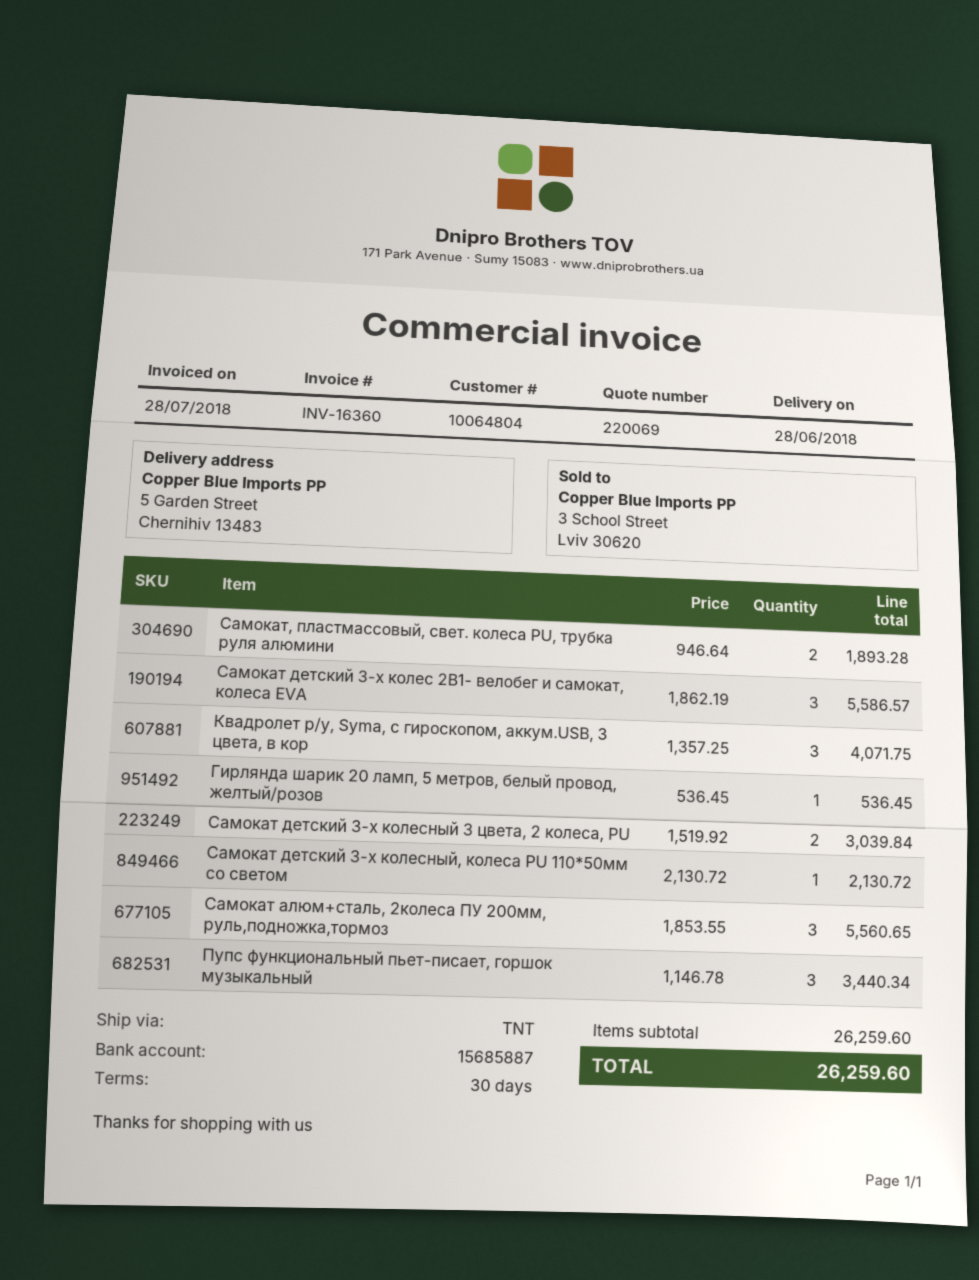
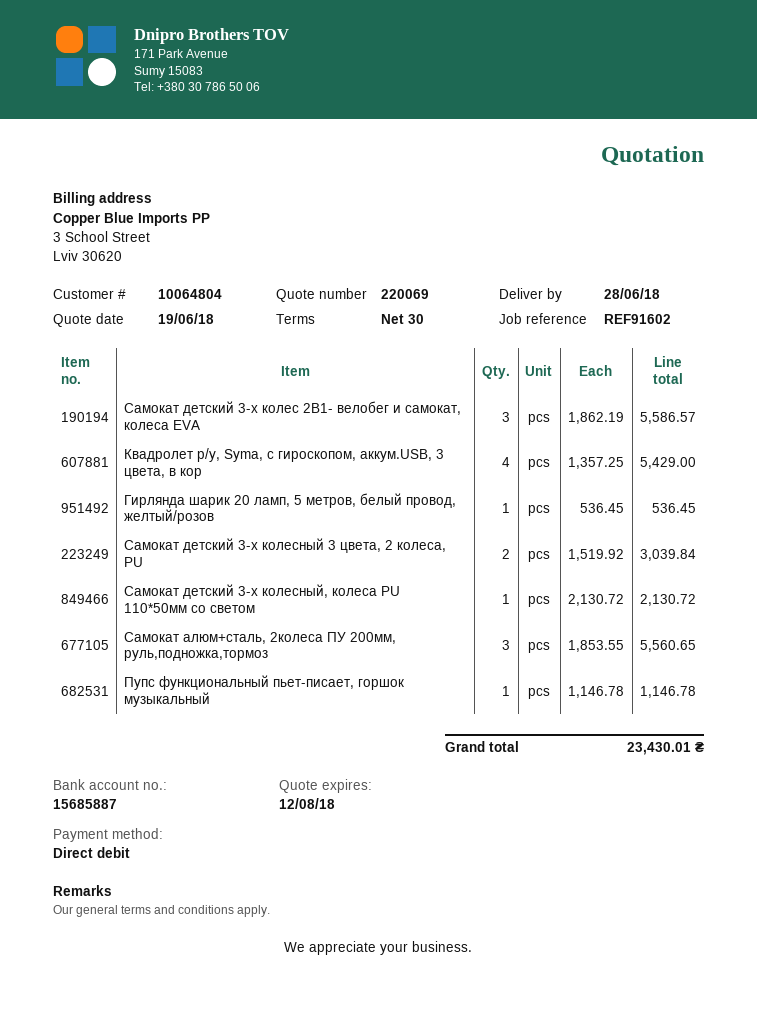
Самокат, пластмассовый, свет. колеса PU, трубка руля алюмини: 2 x 946.64 = 1893.28 -> none
Квадролет р/у, Syma, с гироскопом, аккум.USB, 3 цвета, в кор: 3 x 1357.25 = 4071.75 -> 4 x 1357.25 = 5429.00
Пупс функциональный пьет-писает, горшок музыкальный: 3 x 1146.78 = 3440.34 -> 1 x 1146.78 = 1146.78
total: 26259.60 -> 23430.01

